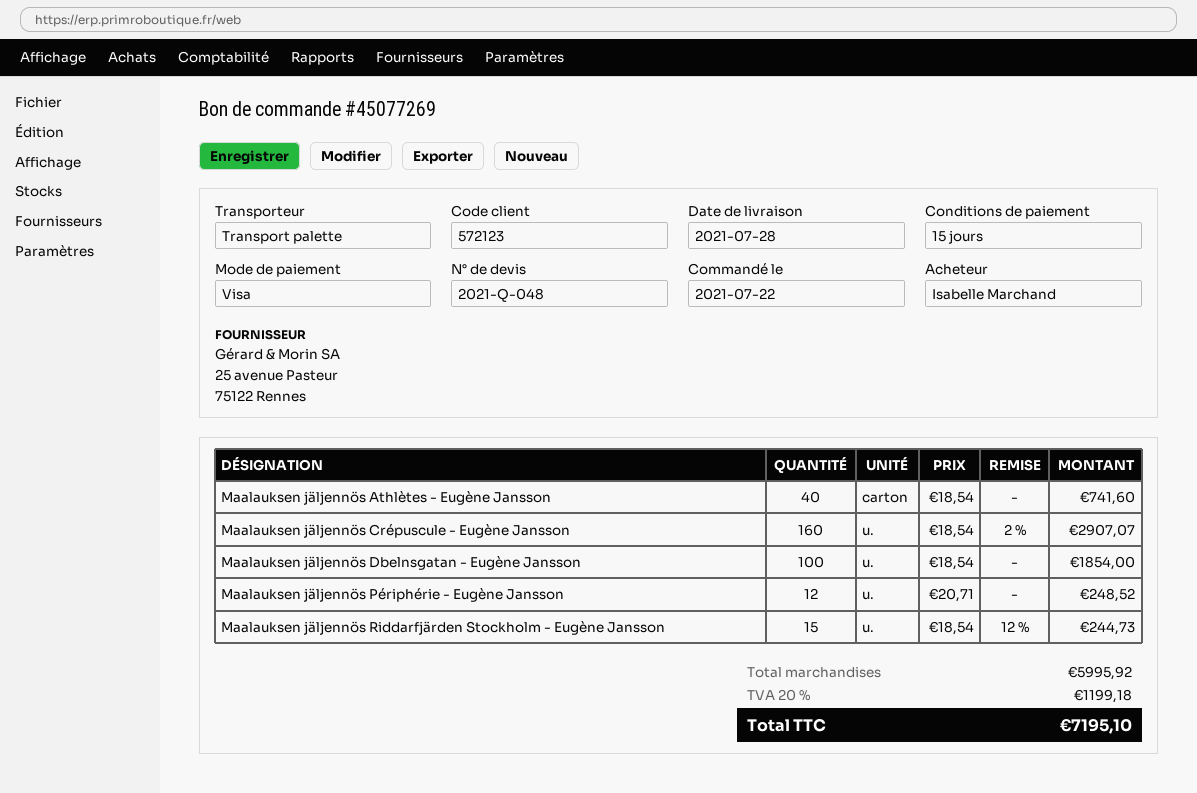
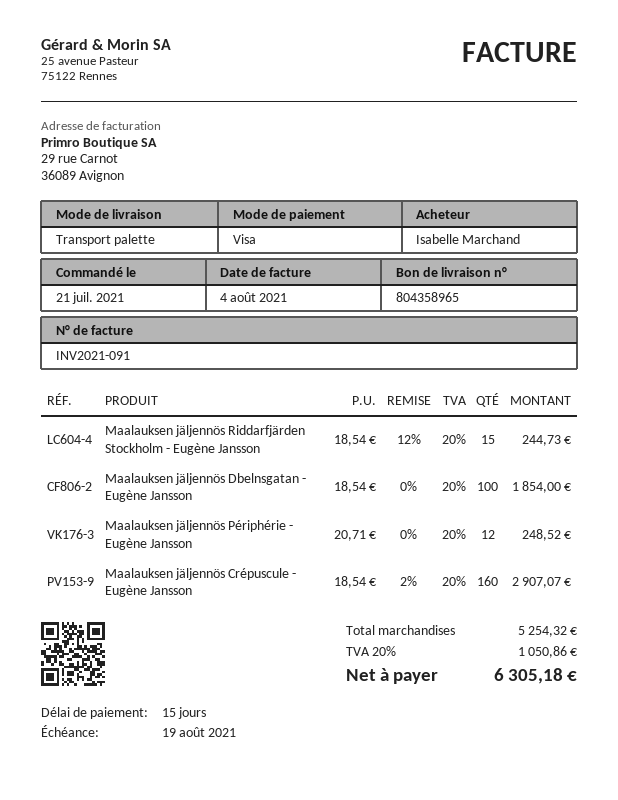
order date: 2021-07-22 -> 2021-07-21
Maalauksen jäljennös Athlètes - Eugène Jansson: 40 x 18.54 = 741.60 -> none
subtotal: 5995.92 -> 5254.32
tax: 20% = 1199.18 -> 20% = 1050.86
total: 7195.10 -> 6305.18

